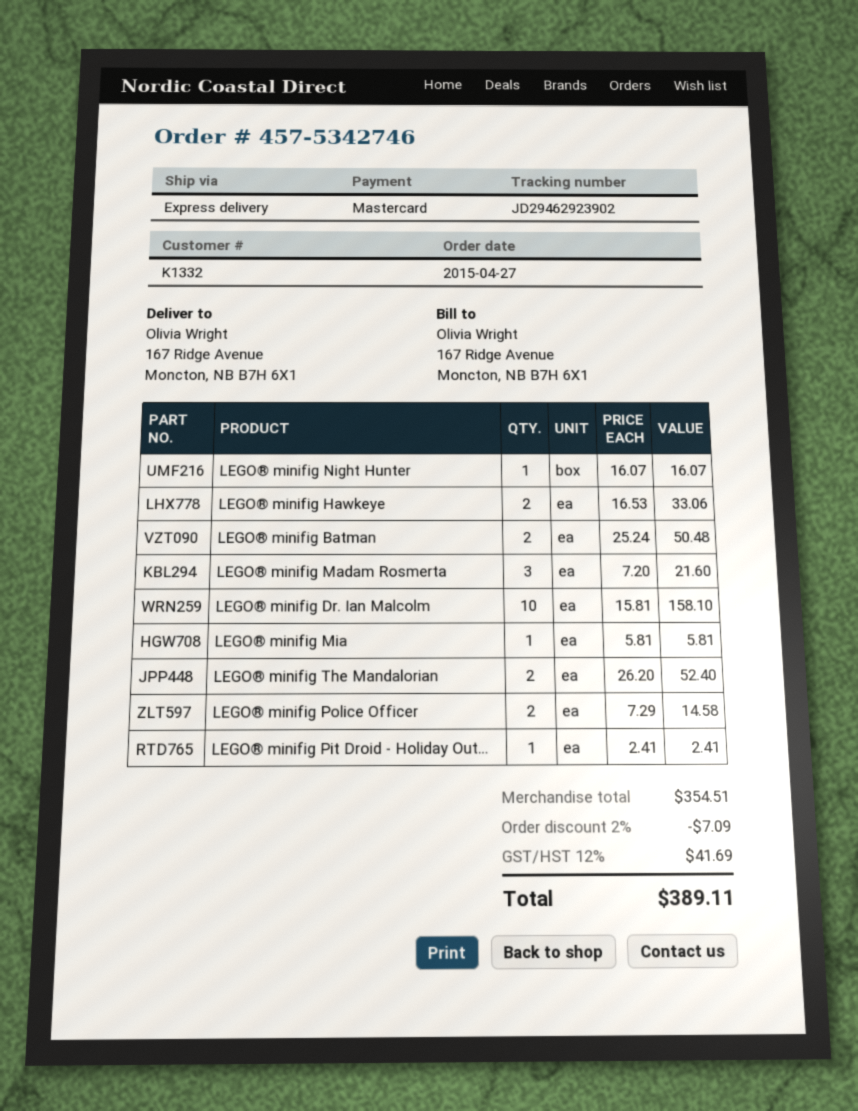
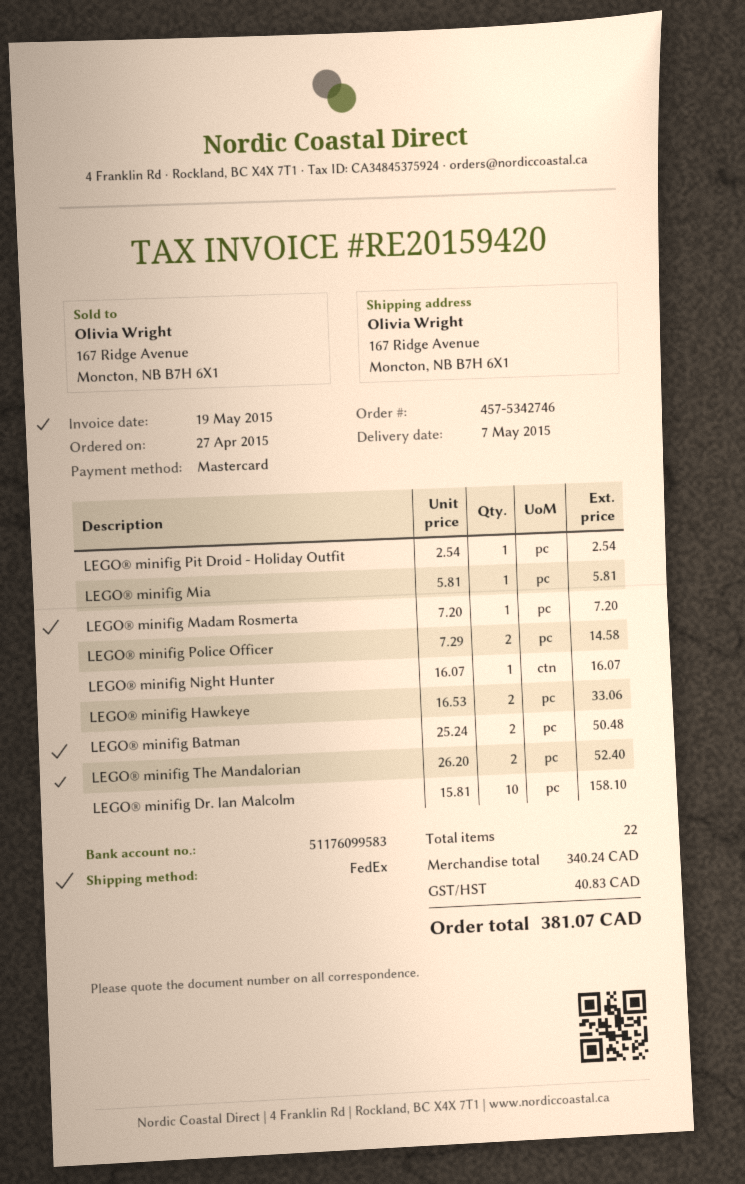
shipping method: express -> FedEx
LEGO® minifig Madam Rosmerta: 3 x 7.20 = 21.60 -> 1 x 7.20 = 7.20
LEGO® minifig Pit Droid - Holiday Out...: 1 x 2.41 = 2.41 -> 1 x 2.54 = 2.54
subtotal: 354.51 -> 340.24
discount: 2% = 7.09 -> none
tax: 41.69 -> 40.83
total: 389.11 -> 381.07

